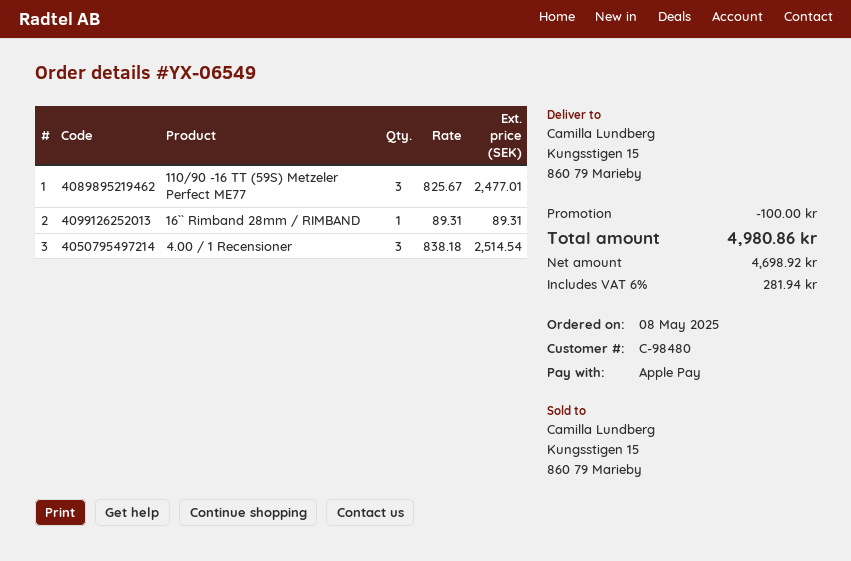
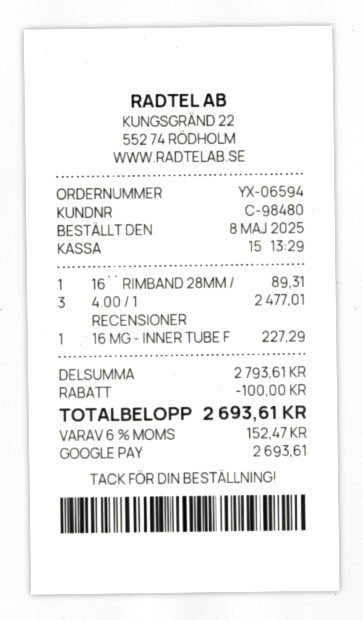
order number: YX-06549 -> YX-06594
payment method: Apple Pay -> Google Pay
110/90 -16 TT (59S) Metzeler Perfect ME77: 3 for 2477.01 -> none
4.00 / 1 Recensioner: 3 for 2514.54 -> 3 for 2477.01
16 MG - INNER TUBE F: none -> 1 for 227.29
tax: 6% = 281.94 -> 6% = 152.47
total: 4980.86 -> 2693.61

